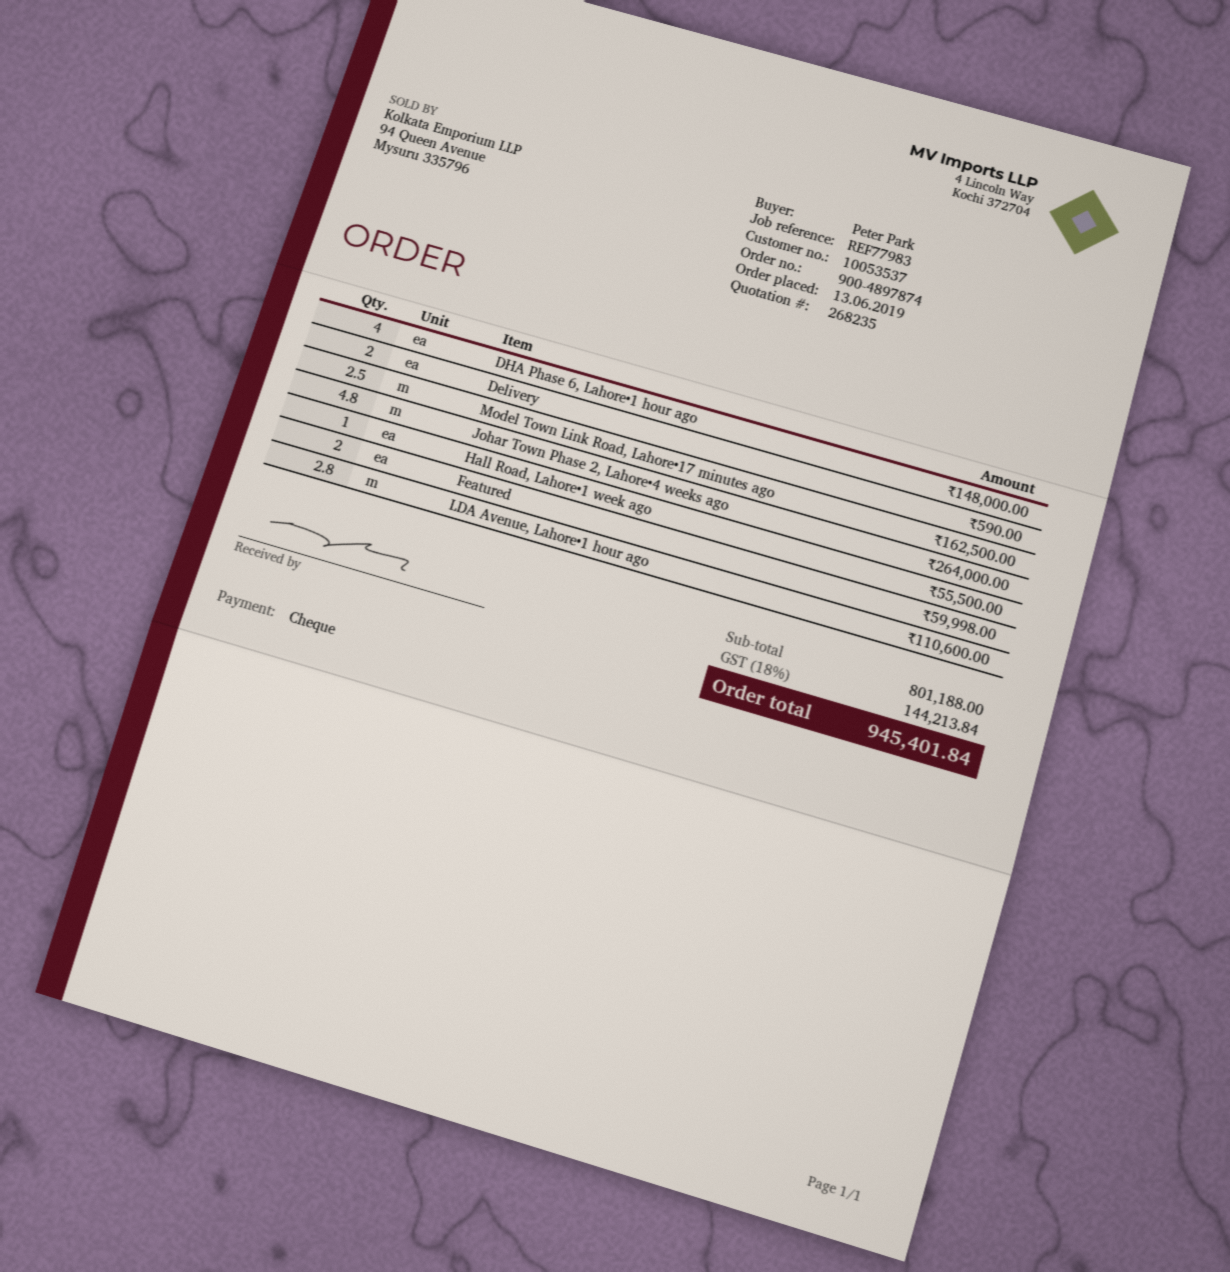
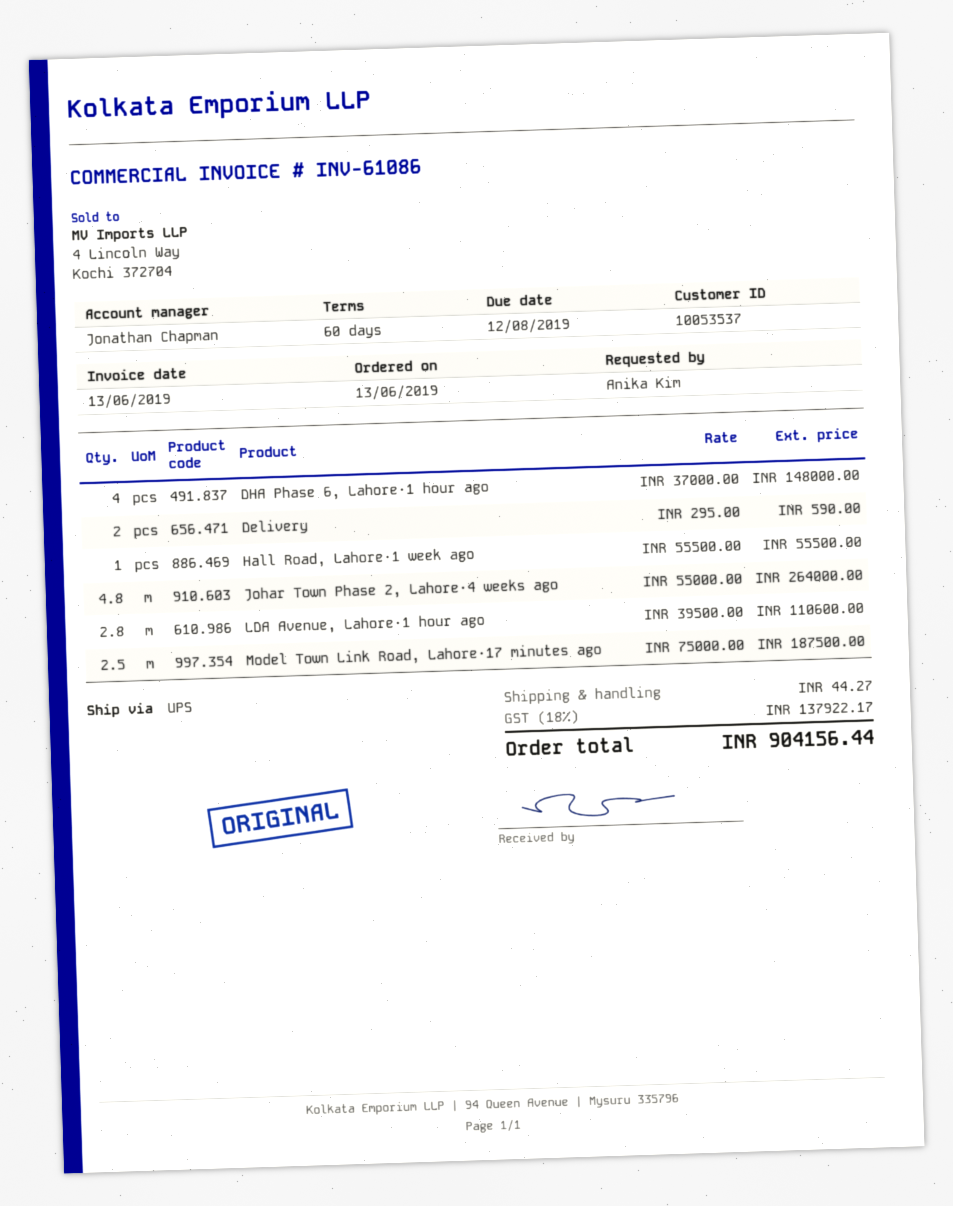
ordered by: Peter Park -> Anika Kim
Model Town Link Road, Lahore•17 minutes ago: 2.5 for 162500.00 -> 2.5 for 187500.00
Featured: 2 for 59998.00 -> none
shipping: none -> 44.27
tax: 18% = 144213.84 -> 18% = 137922.17
total: 945401.84 -> 904156.44

